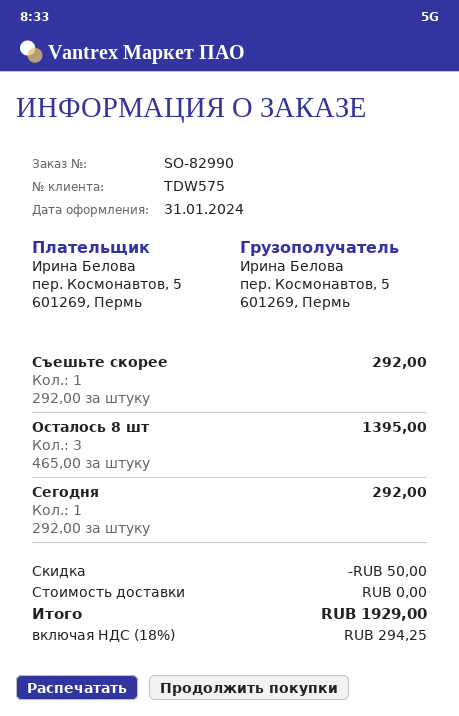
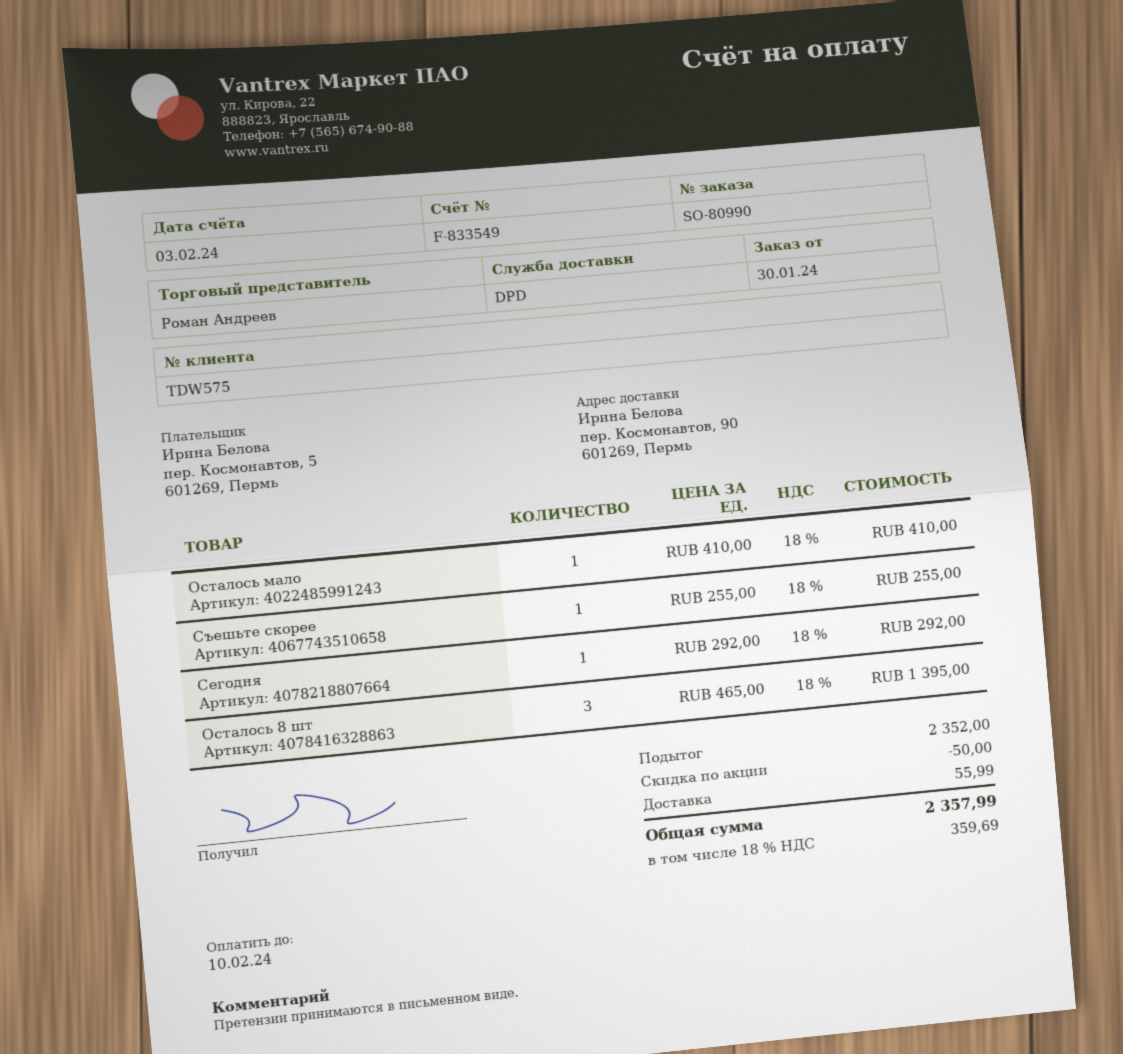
order number: SO-82990 -> SO-80990
order date: 2024-01-31 -> 2024-01-30
ship to: пер. Космонавтов, 5, 601269, Пермь -> пер. Космонавтов, 90, 601269, Пермь
Съешьте скорее: 1 x 292.00 = 292.00 -> 1 x 255.00 = 255.00
Осталось мало: none -> 1 x 410.00 = 410.00
shipping: 0.00 -> 55.99
tax: 18% = 294.25 -> 18% = 359.69
total: 1929.00 -> 2357.99

